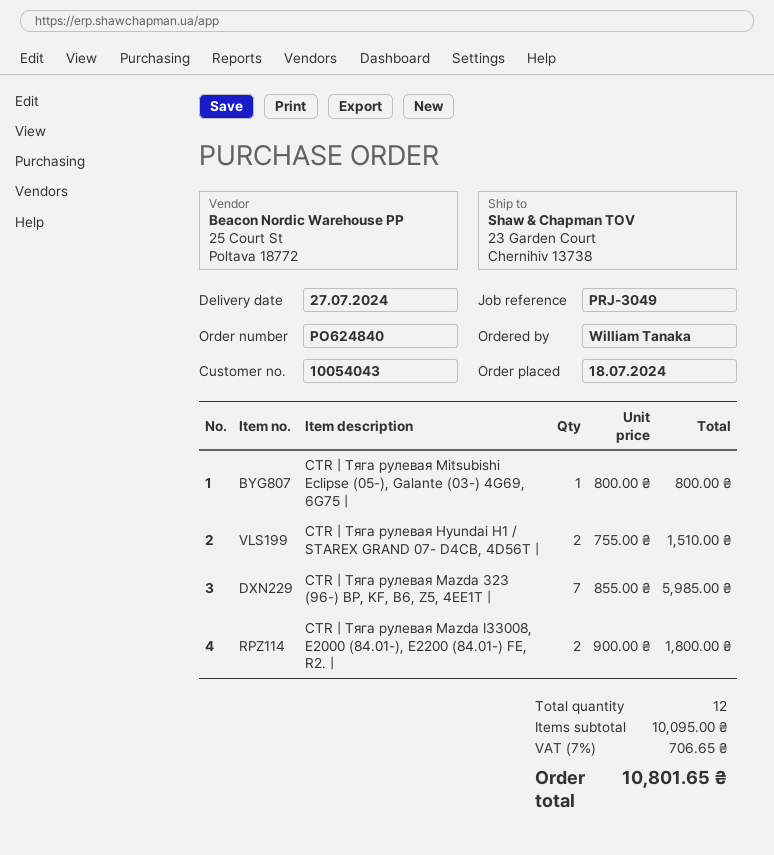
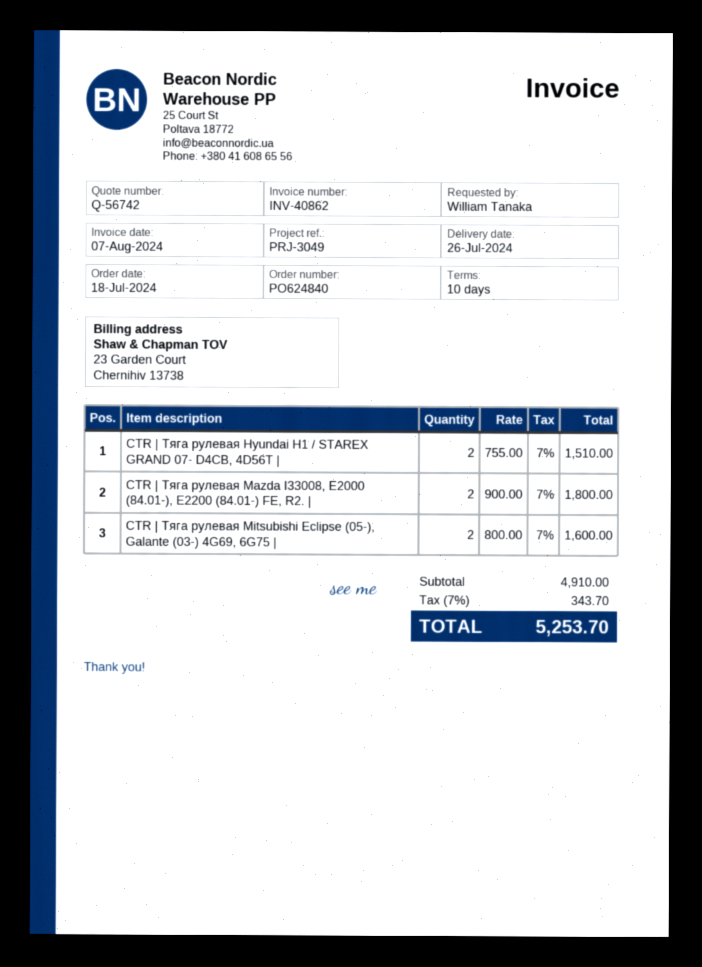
delivery date: 2024-07-27 -> 2024-07-26
CTR | Тяга рулевая Mitsubishi Eclipse (05-), Galante (03-) 4G69, 6G75 |: 1 x 800.00 = 800.00 -> 2 x 800.00 = 1600.00
CTR | Тяга рулевая Mazda 323 (96-) BP, KF, B6, Z5, 4EE1T |: 7 x 855.00 = 5985.00 -> none
subtotal: 10095.00 -> 4910.00
tax: 7% = 706.65 -> 7% = 343.70
total: 10801.65 -> 5253.70

